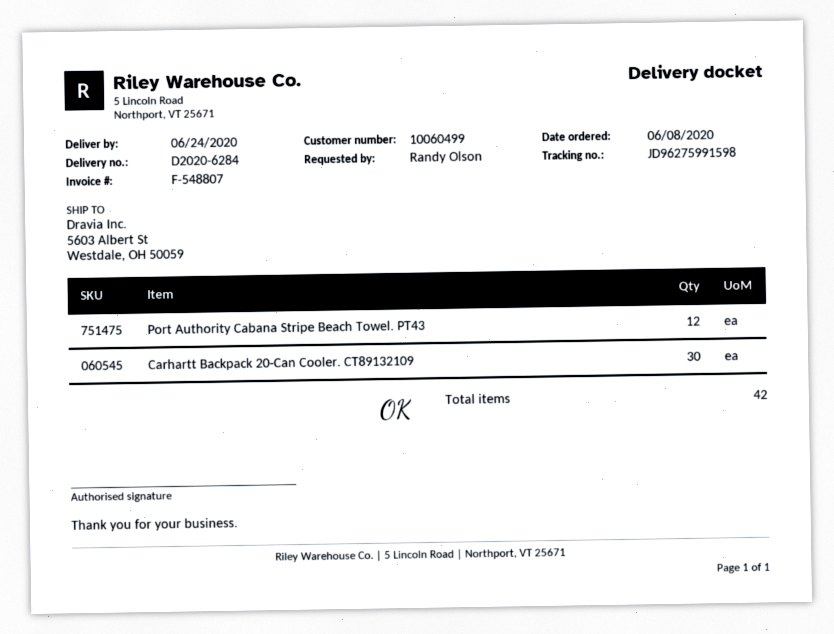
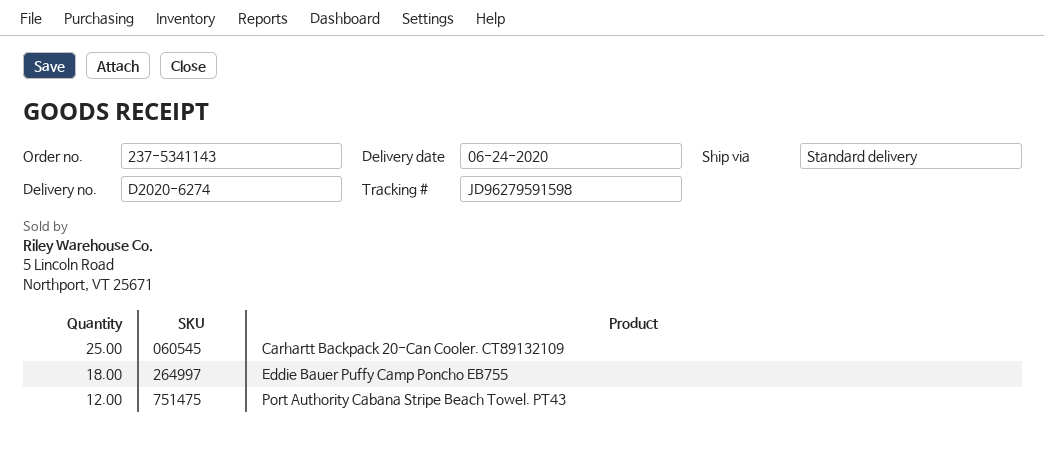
delivery note number: D2020-6284 -> D2020-6274
tracking number: JD96275991598 -> JD96279591598
Carhartt Backpack 20-Can Cooler. CT89132109: 30 -> 25
Eddie Bauer Puffy Camp Poncho EB755: none -> 18

